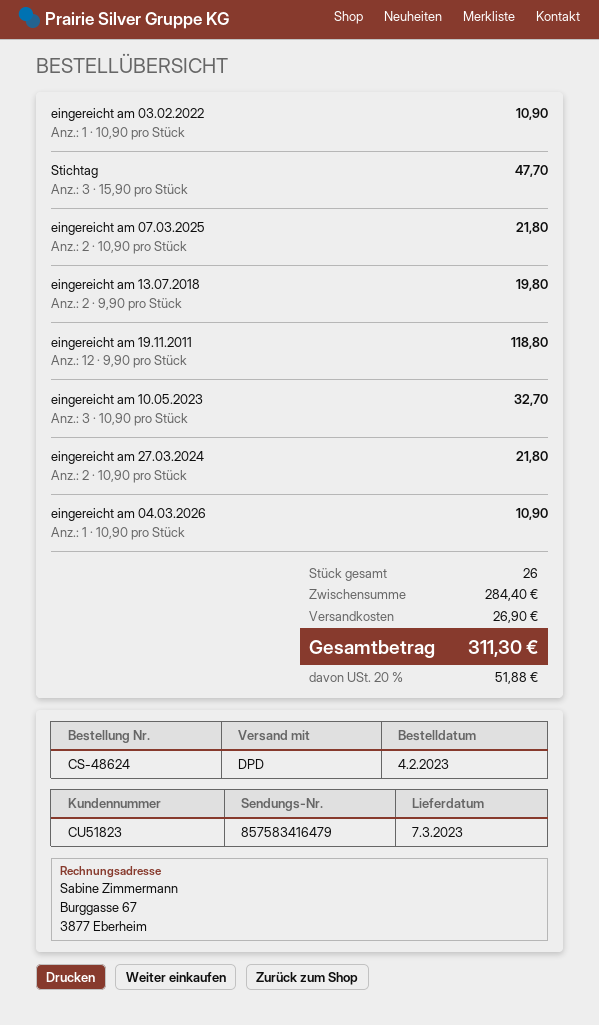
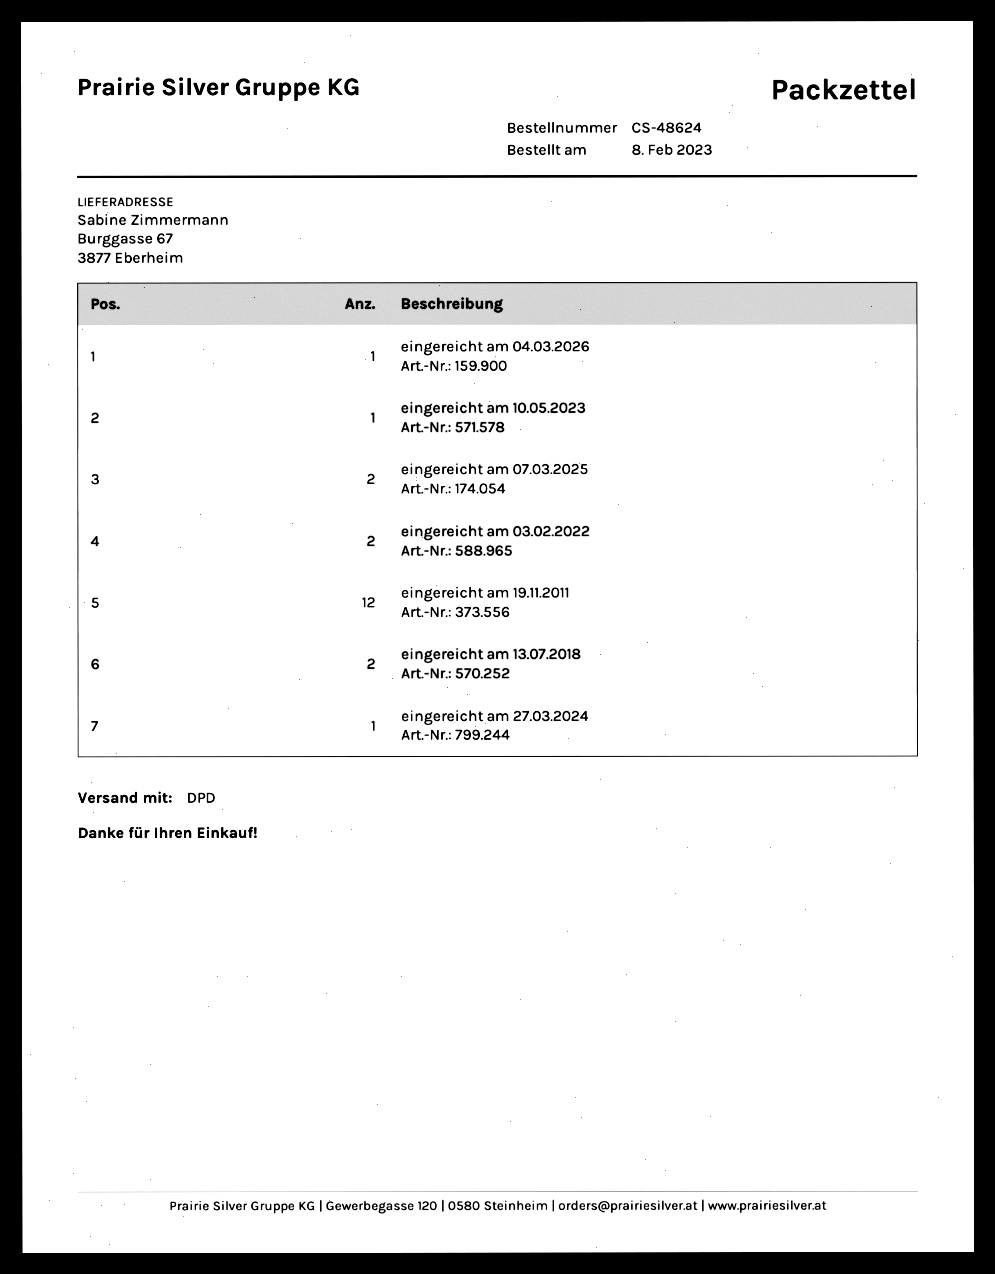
order date: 2023-02-04 -> 2023-02-08
eingereicht am 03.02.2022: 1 -> 2
Stichtag: 3 -> none
eingereicht am 10.05.2023: 3 -> 1
eingereicht am 27.03.2024: 2 -> 1

